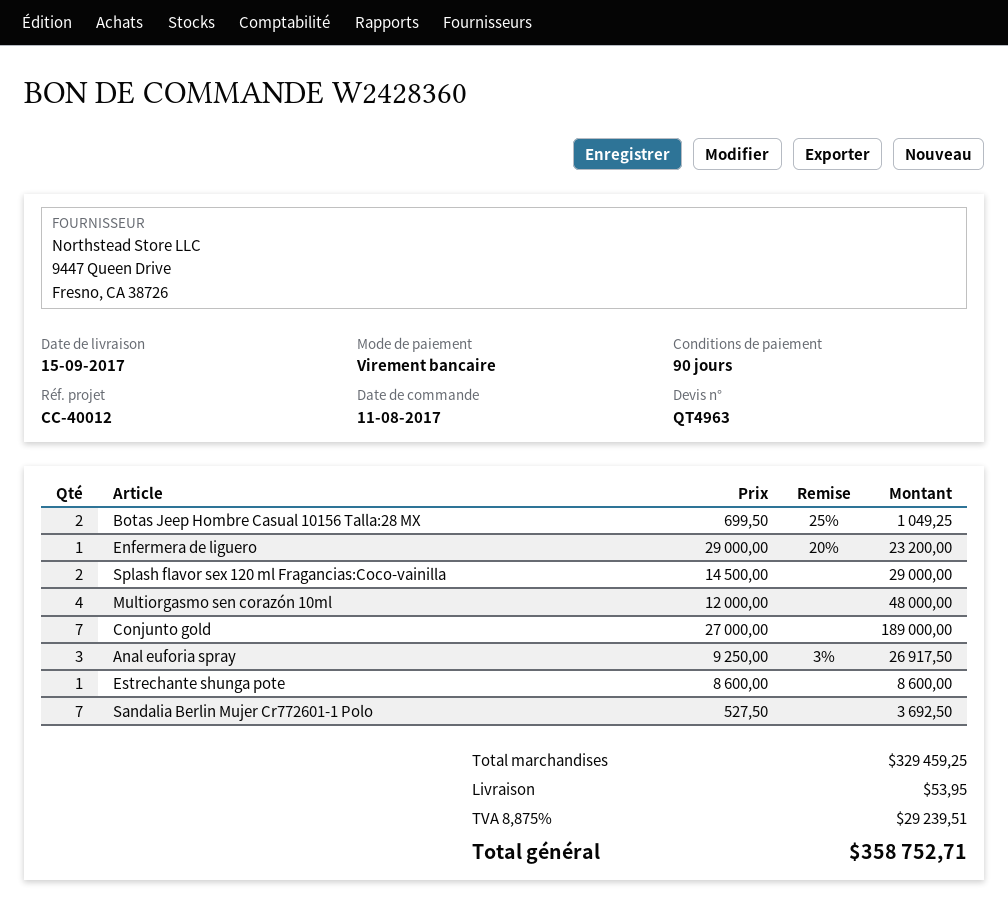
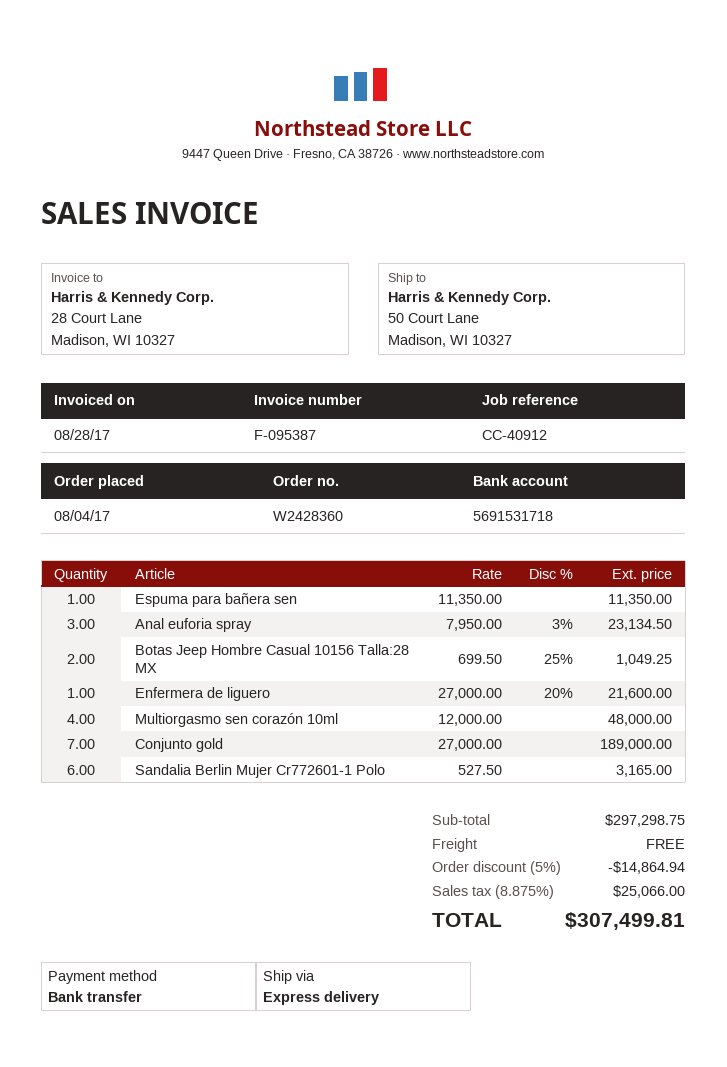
order date: 2017-08-11 -> 2017-08-04
reference: CC-40012 -> CC-40912
Enfermera de liguero: 1 x 29000.00 - 20% = 23200.00 -> 1 x 27000.00 - 20% = 21600.00
Splash flavor sex 120 ml Fragancias:Coco-vainilla: 2 x 14500.00 = 29000.00 -> none
Anal euforia spray: 3 x 9250.00 - 3% = 26917.50 -> 3 x 7950.00 - 3% = 23134.50
Estrechante shunga pote: 1 x 8600.00 = 8600.00 -> none
Sandalia Berlin Mujer Cr772601-1 Polo: 7 x 527.50 = 3692.50 -> 6 x 527.50 = 3165.00
Espuma para bañera sen: none -> 1 x 11350.00 = 11350.00
subtotal: 329459.25 -> 297298.75
discount: none -> 5% = 14864.94
shipping: 53.95 -> 0.00
tax: 8.875% = 29239.51 -> 8.875% = 25066.00
total: 358752.71 -> 307499.81

